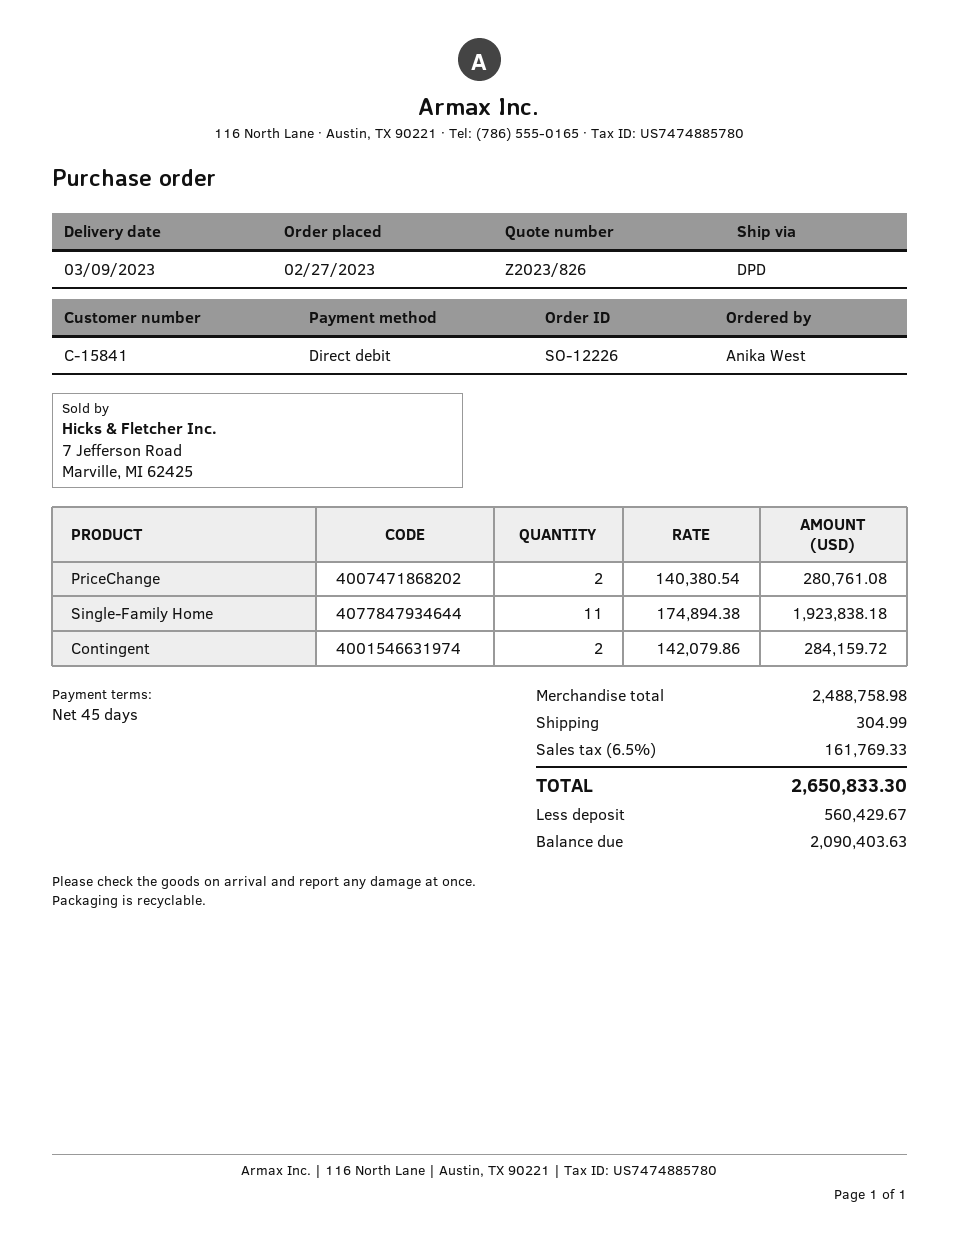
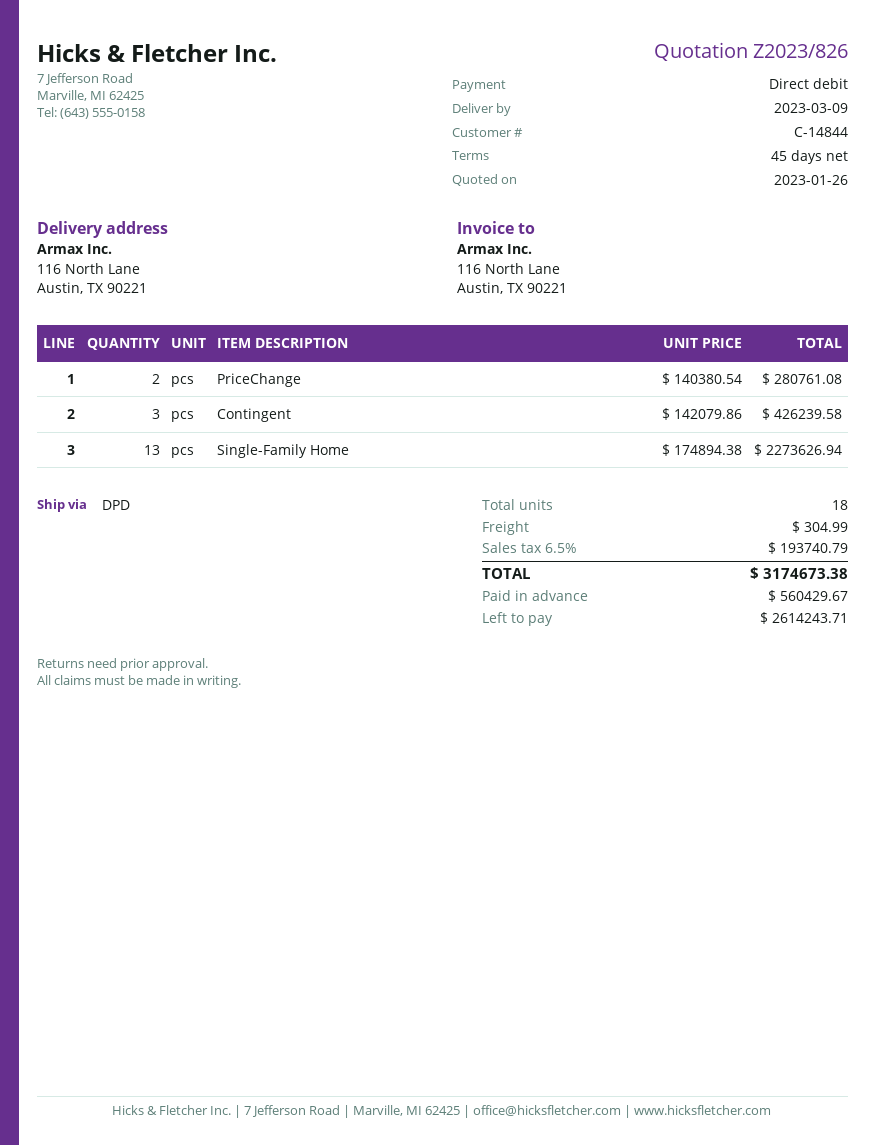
customer number: C-15841 -> C-14844
Single-Family Home: 11 x 174894.38 = 1923838.18 -> 13 x 174894.38 = 2273626.94
Contingent: 2 x 142079.86 = 284159.72 -> 3 x 142079.86 = 426239.58
tax: 6.5% = 161769.33 -> 6.5% = 193740.79
total: 2650833.30 -> 3174673.38
balance: 2090403.63 -> 2614243.71

